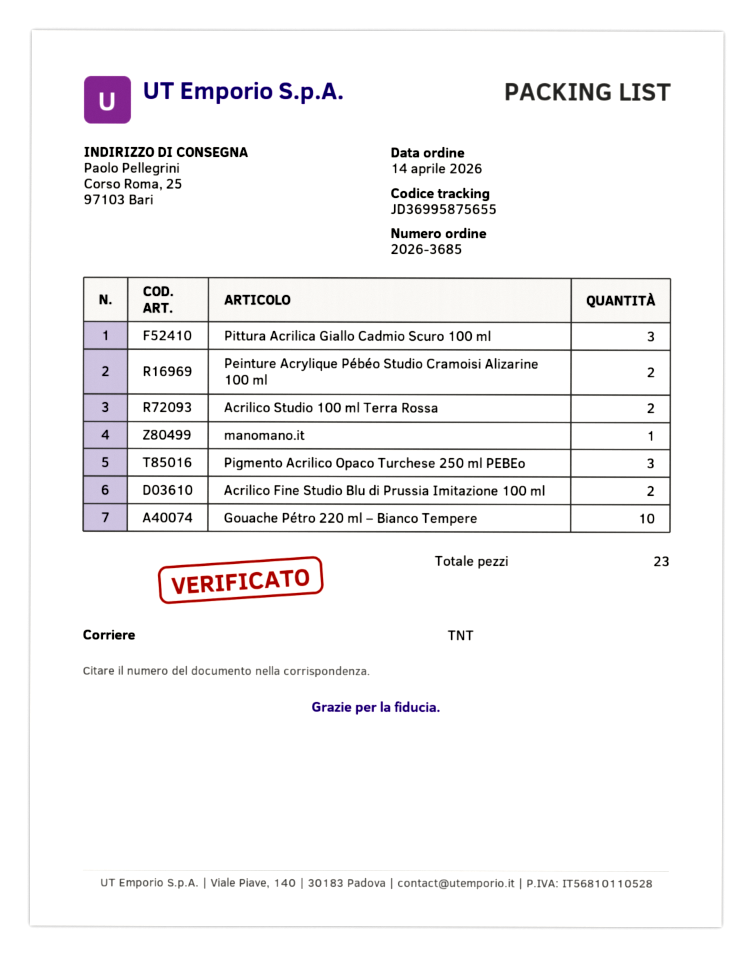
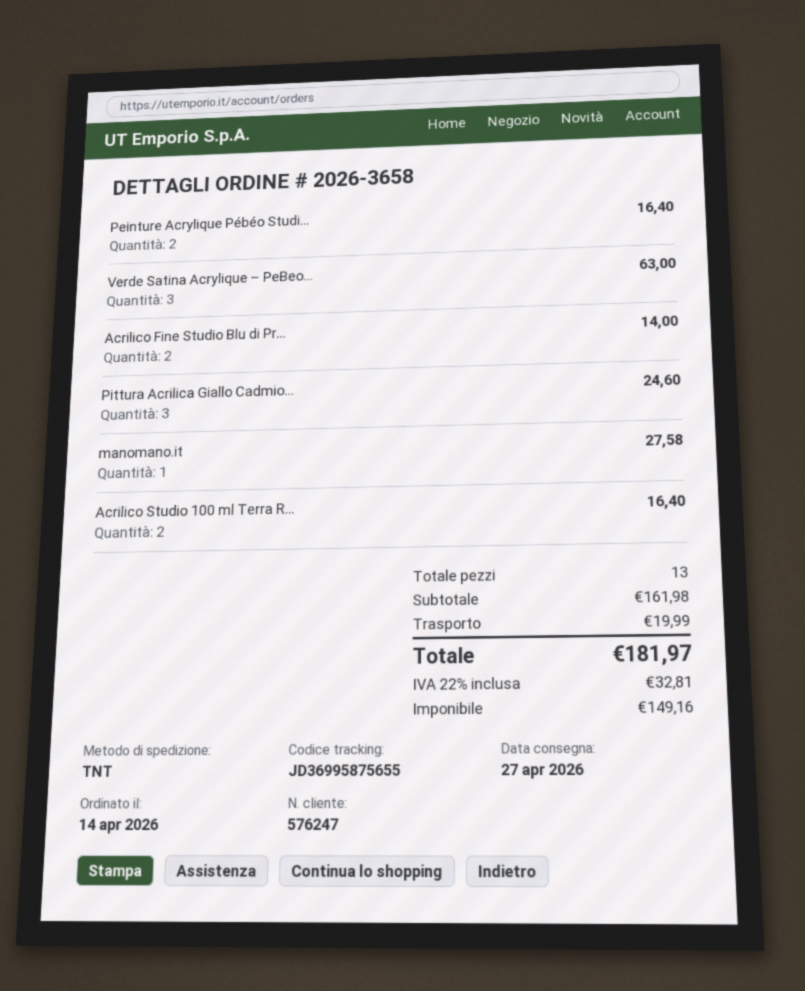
order number: 2026-3685 -> 2026-3658
Pigmento Acrilico Opaco Turchese 250 ml PEBEo: 3 -> none
Gouache Pétro 220 ml – Bianco Tempere: 10 -> none
Verde Satina Acrylique – PeBeo...: none -> 3
total quantity: 23 -> 13

